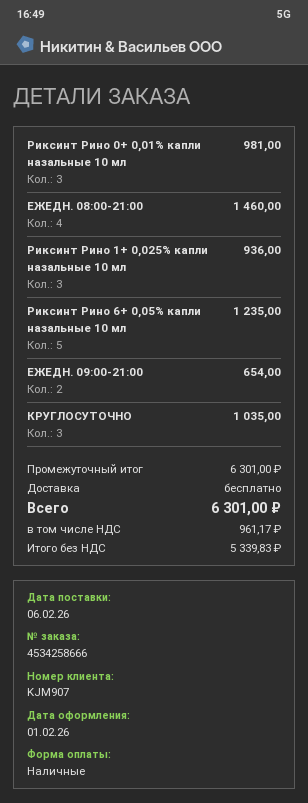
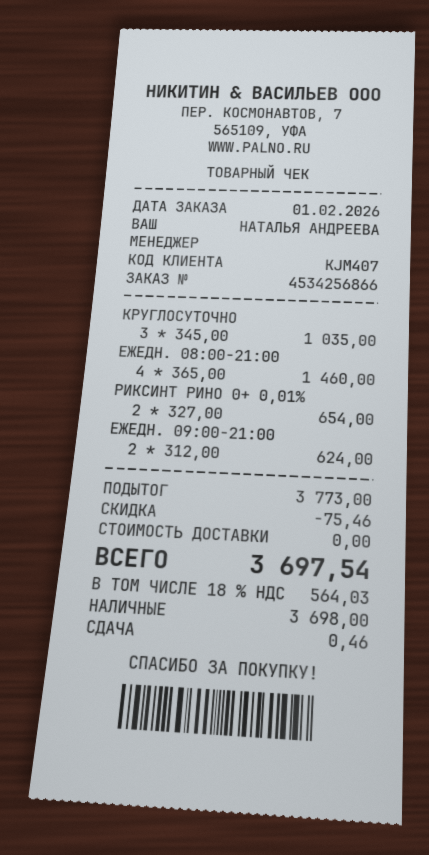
order number: 4534258666 -> 4534256866
customer number: KJM907 -> KJM407
Риксинт Рино 0+ 0,01% капли назальные 10 мл: 3 for 981.00 -> 2 for 654.00
Риксинт Рино 1+ 0,025% капли назальные 10 мл: 3 for 936.00 -> none
Риксинт Рино 6+ 0,05% капли назальные 10 мл: 5 for 1235.00 -> none
ЕЖЕДН. 09:00-21:00: 2 for 654.00 -> 2 for 624.00
subtotal: 6301.00 -> 3773.00
discount: none -> 75.46
tax: 961.17 -> 564.03
total: 6301.00 -> 3697.54

